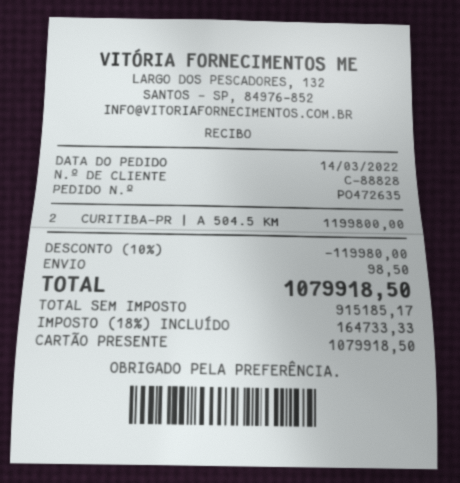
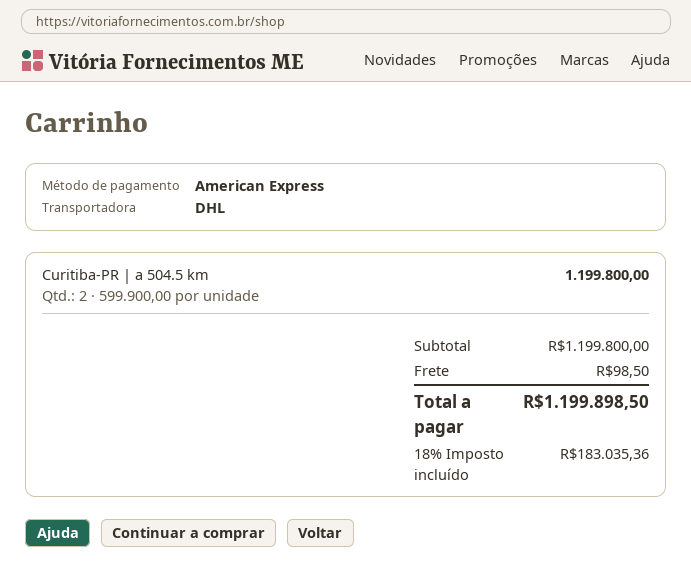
payment method: gift card -> American Express
discount: 10% = 119980.00 -> none
tax: 18% = 164733.33 -> 18% = 183035.36
total: 1079918.50 -> 1199898.50

